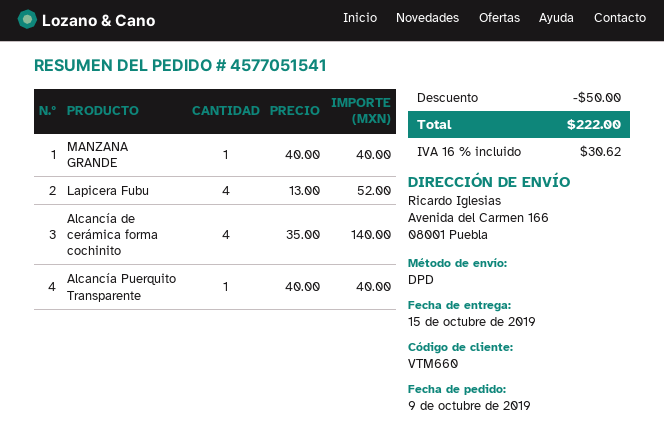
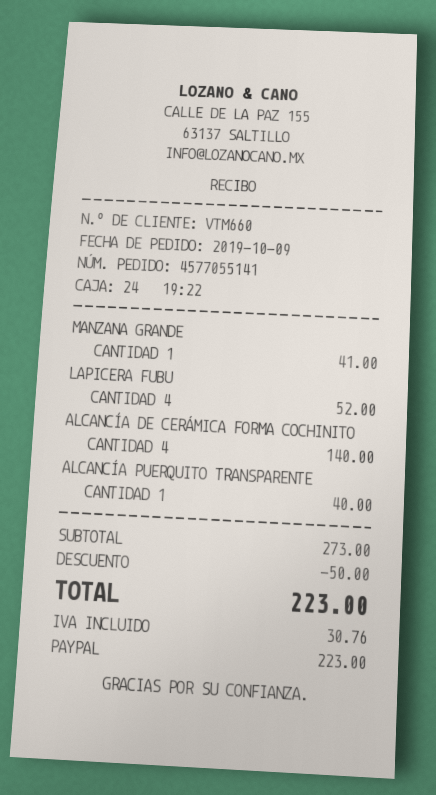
order number: 4577051541 -> 4577055141
MANZANA GRANDE: 1 for 40.00 -> 1 for 41.00
tax: 30.62 -> 30.76
total: 222.00 -> 223.00

